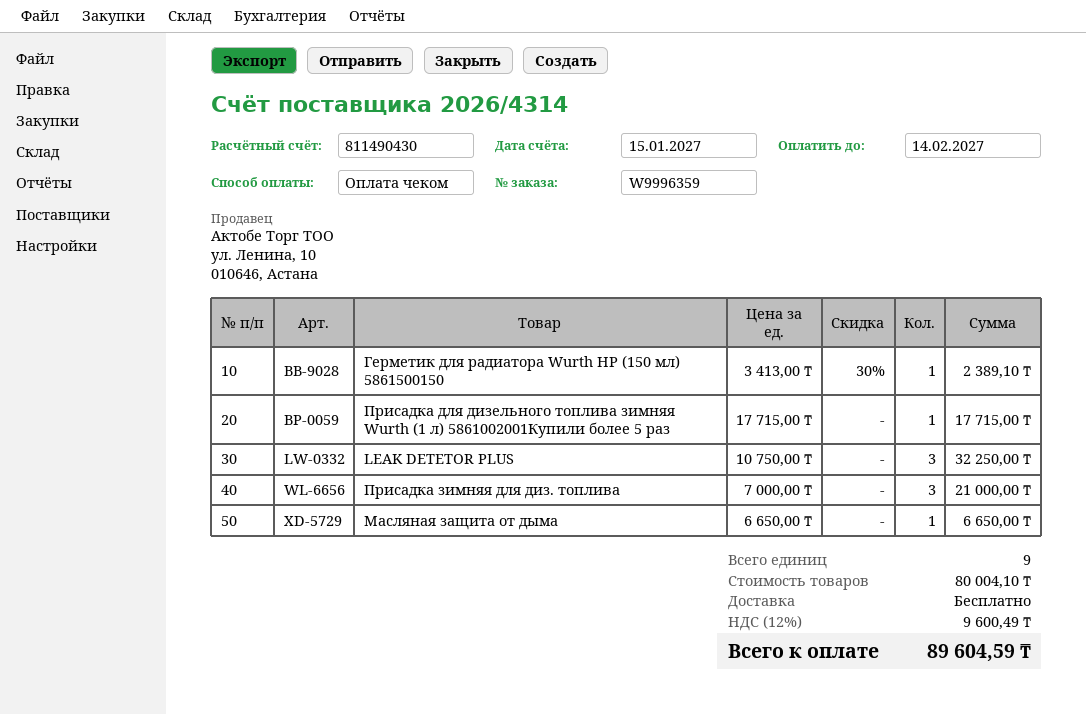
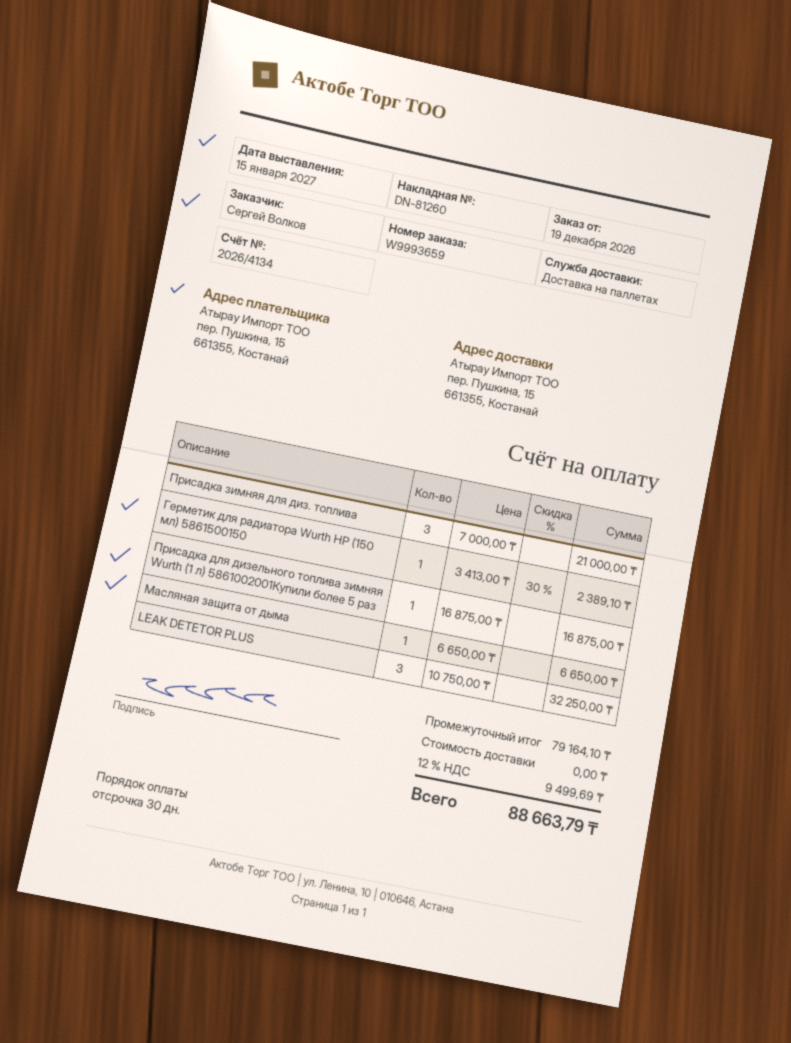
order number: W9996359 -> W9993659
invoice number: 2026/4314 -> 2026/4134
Присадка для дизельного топлива зимняя Wurth (1 л) 5861002001Купили более 5 раз: 1 x 17715.00 = 17715.00 -> 1 x 16875.00 = 16875.00
subtotal: 80004.10 -> 79164.10
tax: 12% = 9600.49 -> 12% = 9499.69
total: 89604.59 -> 88663.79

